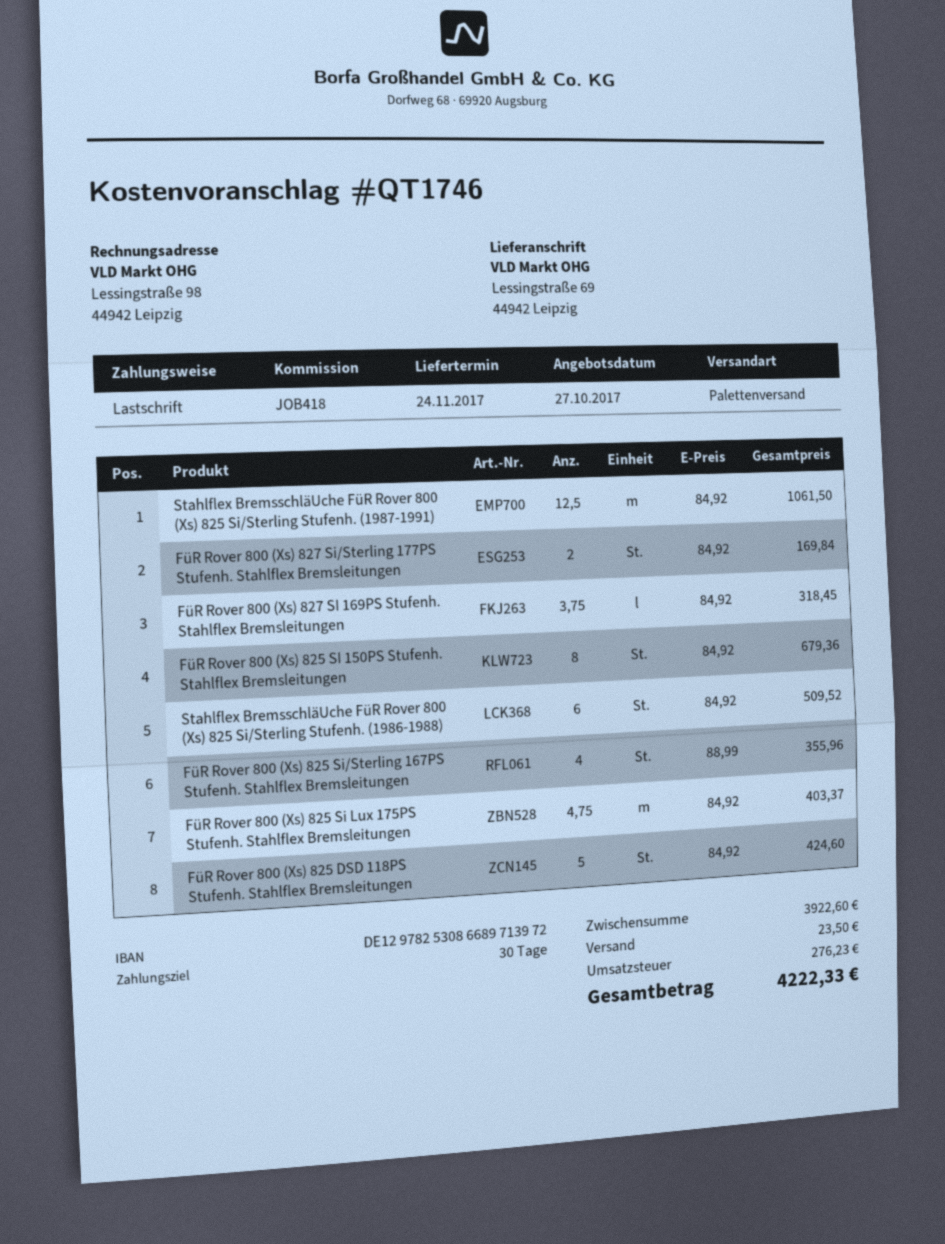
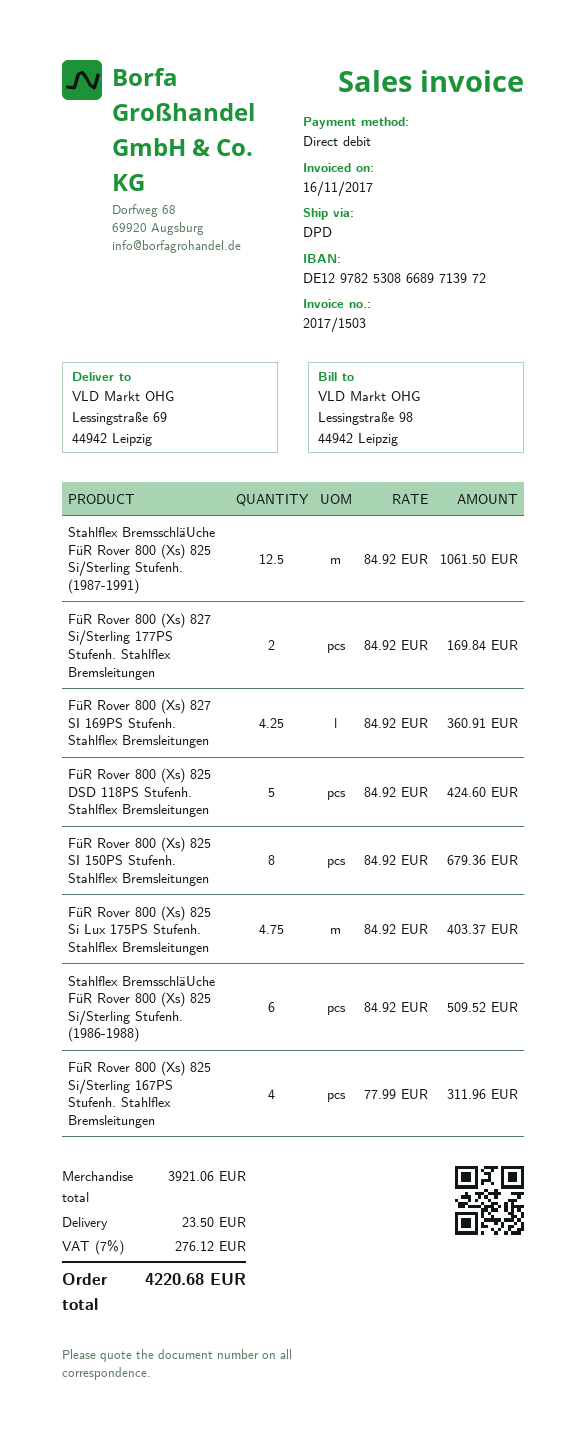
shipping method: pallet freight -> DPD
FüR Rover 800 (Xs) 827 SI 169PS Stufenh. Stahlflex Bremsleitungen: 3.75 x 84.92 = 318.45 -> 4.25 x 84.92 = 360.91
FüR Rover 800 (Xs) 825 Si/Sterling 167PS Stufenh. Stahlflex Bremsleitungen: 4 x 88.99 = 355.96 -> 4 x 77.99 = 311.96
subtotal: 3922.60 -> 3921.06
tax: 276.23 -> 276.12
total: 4222.33 -> 4220.68

